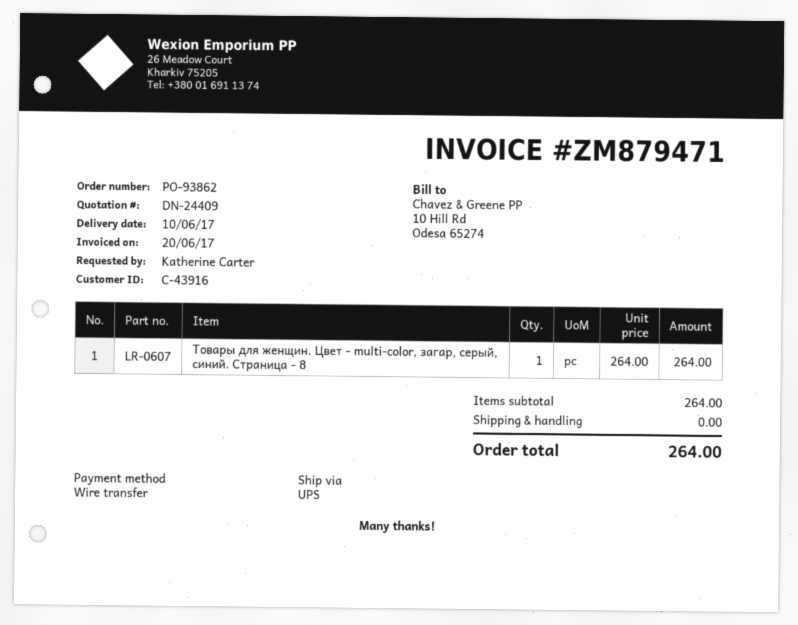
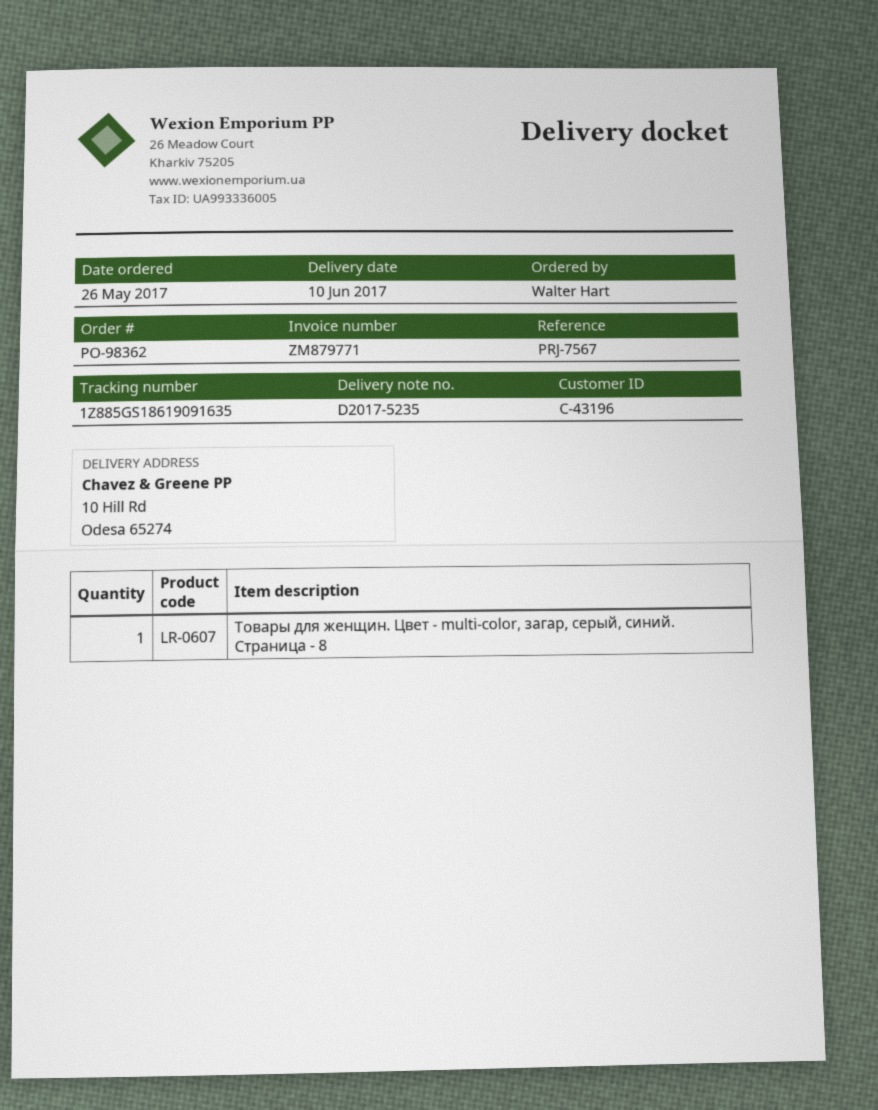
order number: PO-93862 -> PO-98362
invoice number: ZM879471 -> ZM879771
customer number: C-43916 -> C-43196
ordered by: Katherine Carter -> Walter Hart

